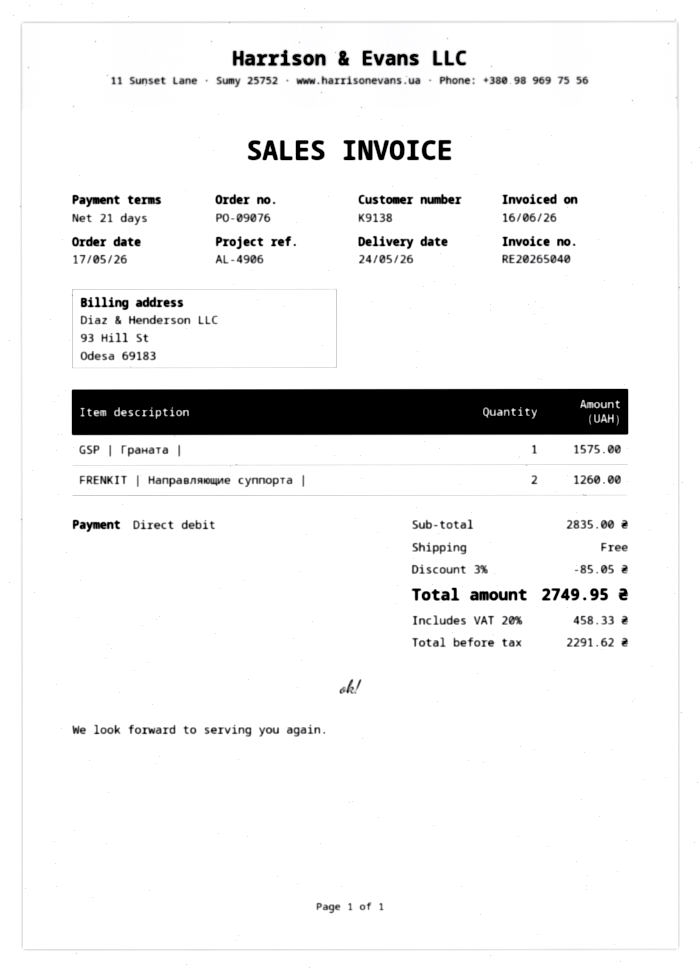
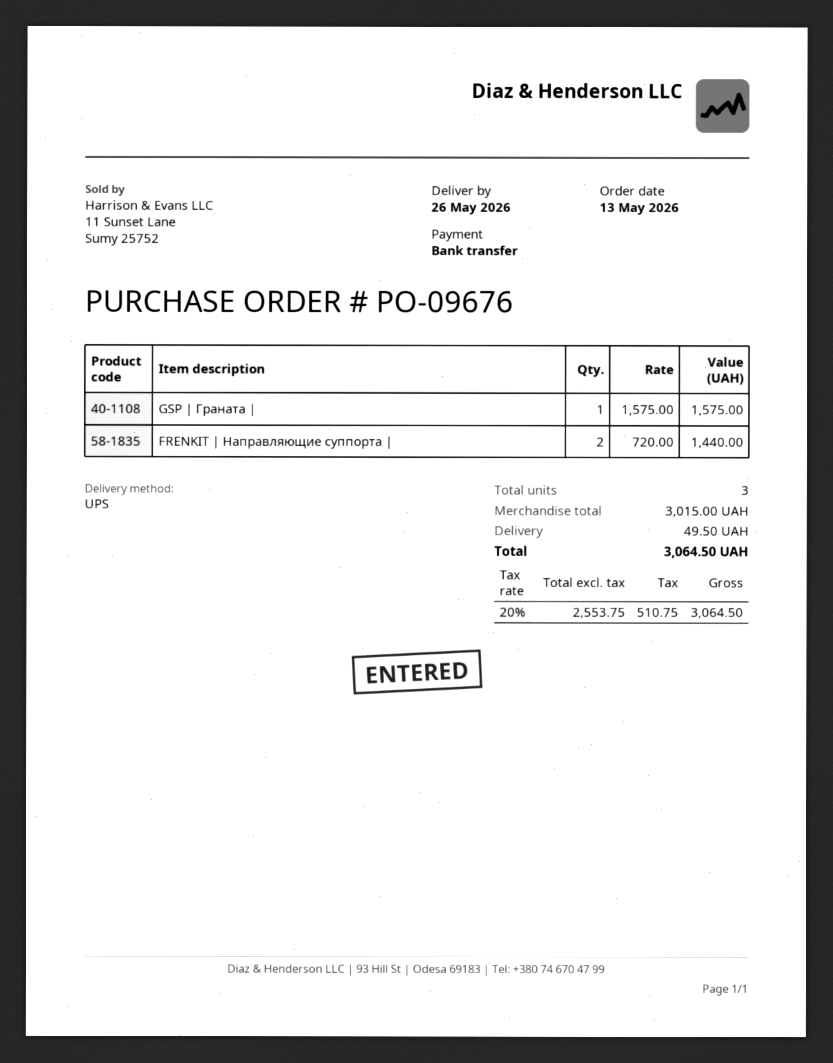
order number: PO-09076 -> PO-09676
order date: 2026-05-17 -> 2026-05-13
delivery date: 2026-05-24 -> 2026-05-26
payment method: direct debit -> bank transfer
FRENKIT | Направляющие суппорта |: 2 for 1260.00 -> 2 for 1440.00
subtotal: 2835.00 -> 3015.00
discount: 3% = 85.05 -> none
shipping: 0.00 -> 49.50
net: 2291.62 -> 2553.75
tax: 20% = 458.33 -> 20% = 510.75
total: 2749.95 -> 3064.50

